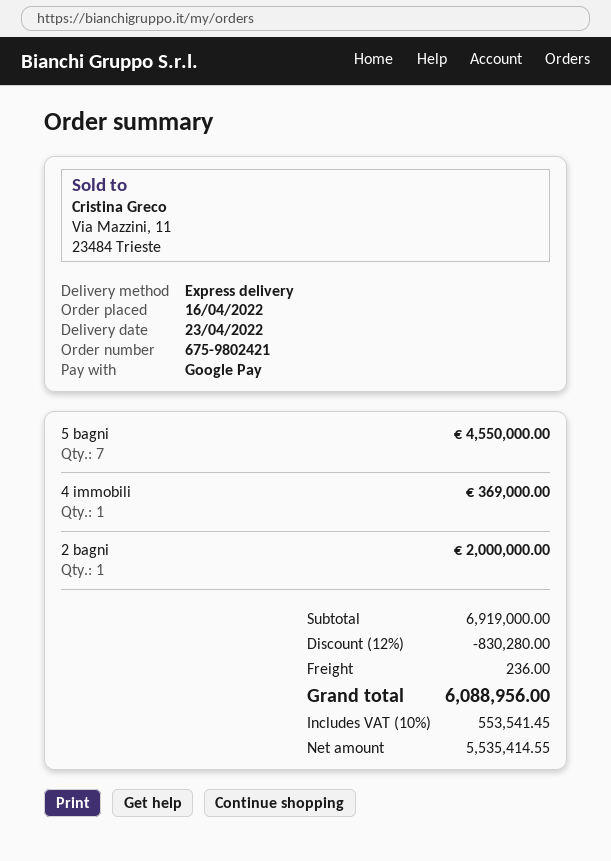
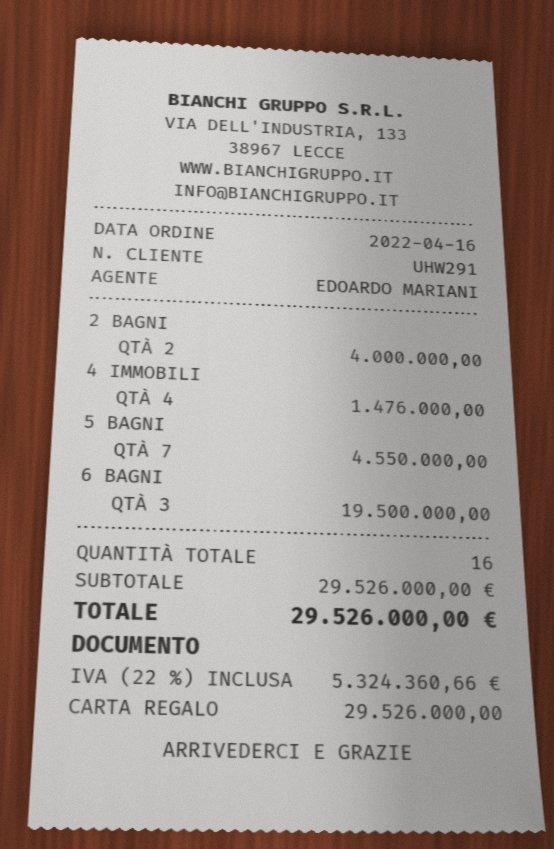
payment method: Google Pay -> gift card
4 immobili: 1 for 369000.00 -> 4 for 1476000.00
2 bagni: 1 for 2000000.00 -> 2 for 4000000.00
6 BAGNI: none -> 3 for 19500000.00
subtotal: 6919000.00 -> 29526000.00
discount: 12% = 830280.00 -> none
shipping: 236.00 -> none
tax: 10% = 553541.45 -> 22% = 5324360.66
total: 6088956.00 -> 29526000.00

